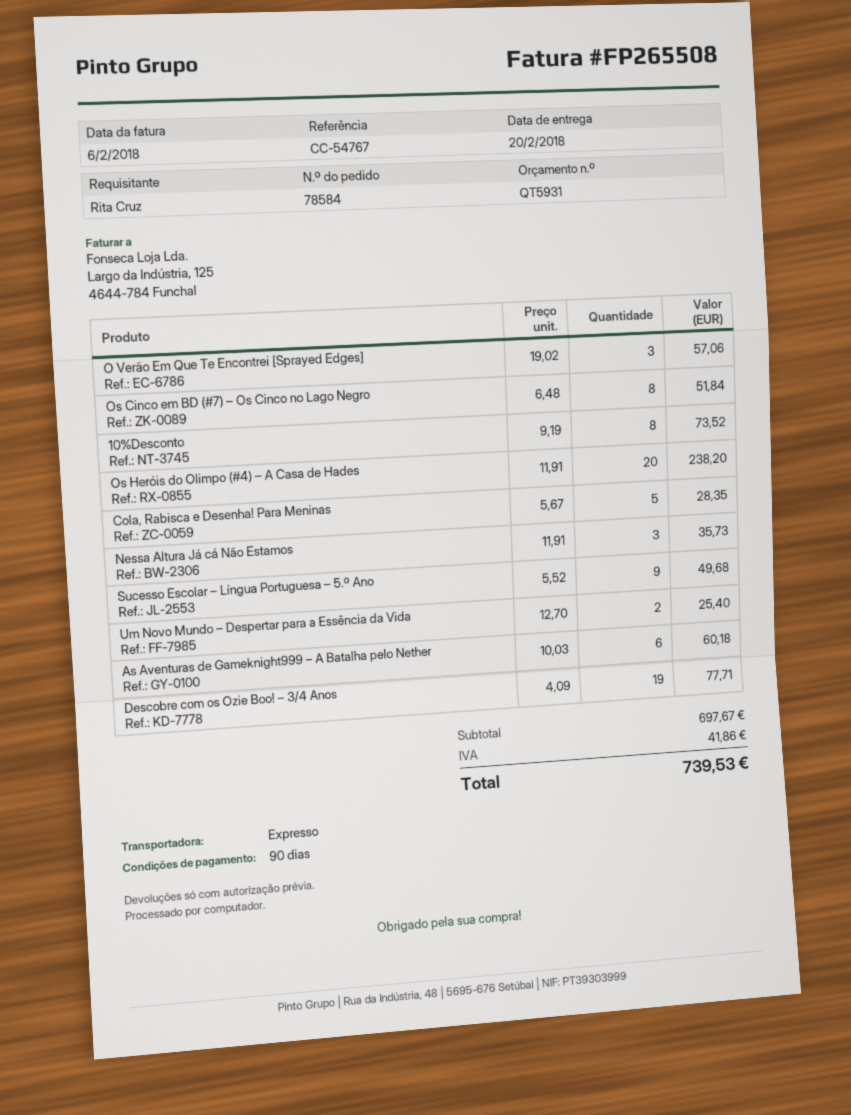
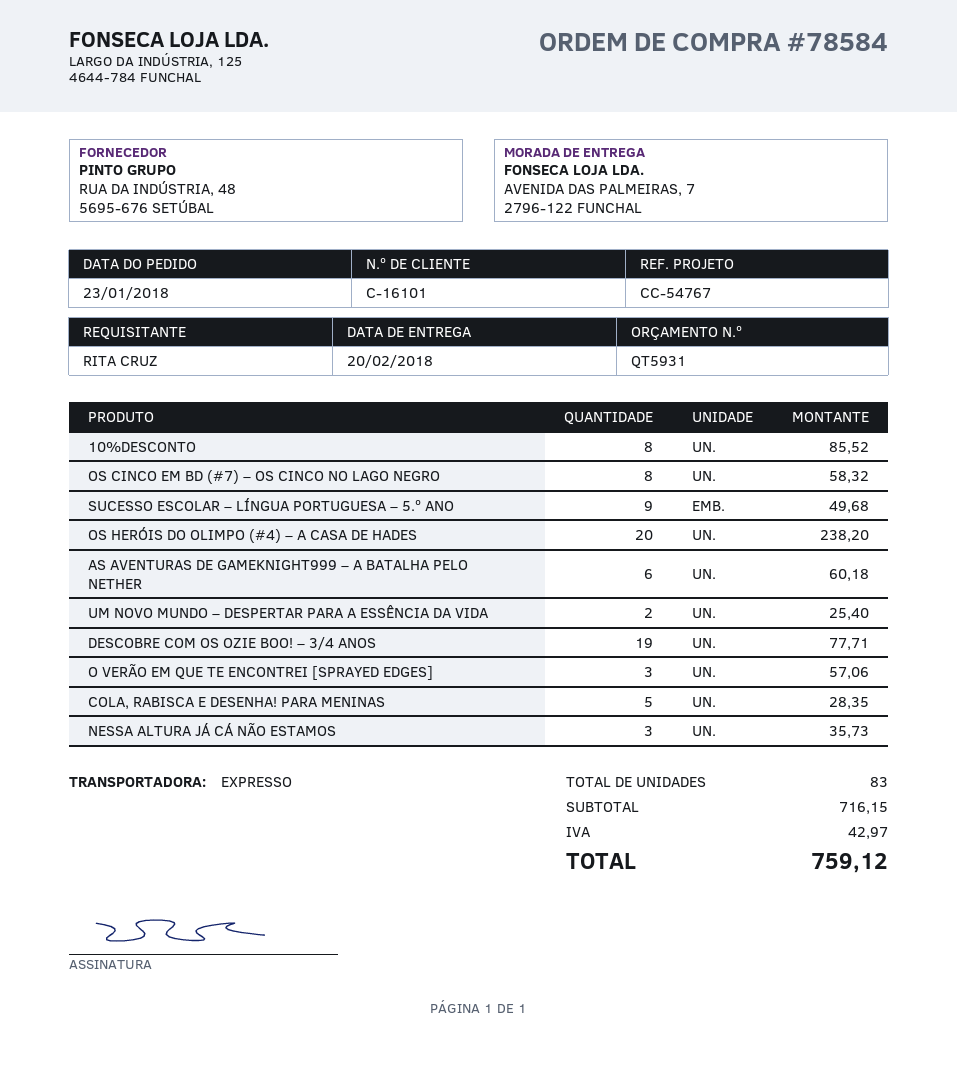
Os Cinco em BD (#7) – Os Cinco no Lago Negro: 8 for 51.84 -> 8 for 58.32
10%Desconto: 8 for 73.52 -> 8 for 85.52
subtotal: 697.67 -> 716.15
tax: 41.86 -> 42.97
total: 739.53 -> 759.12

